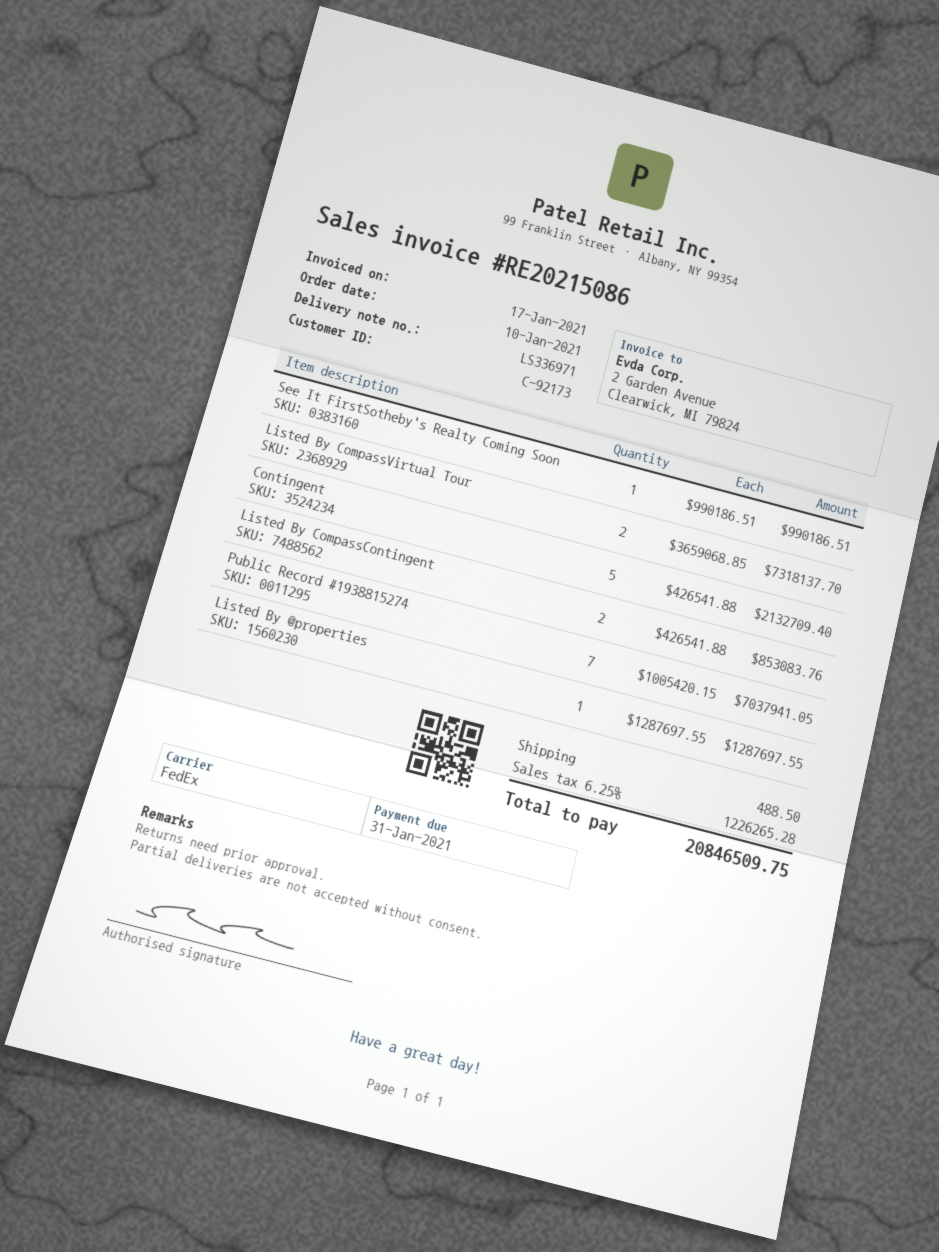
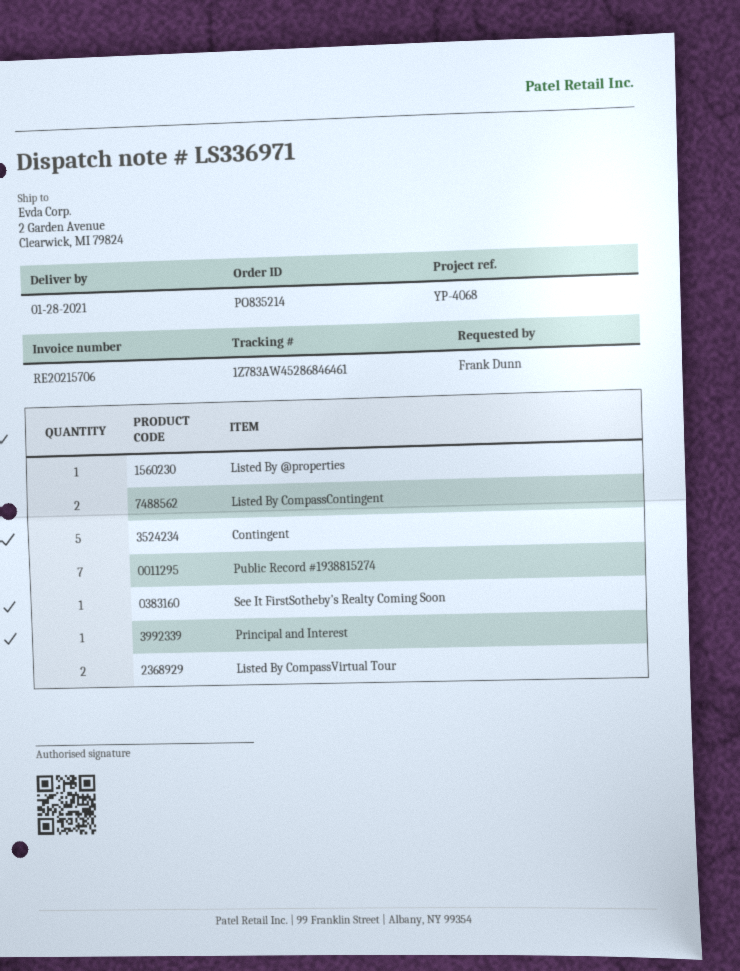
invoice number: RE20215086 -> RE20215706
Principal and Interest: none -> 1

